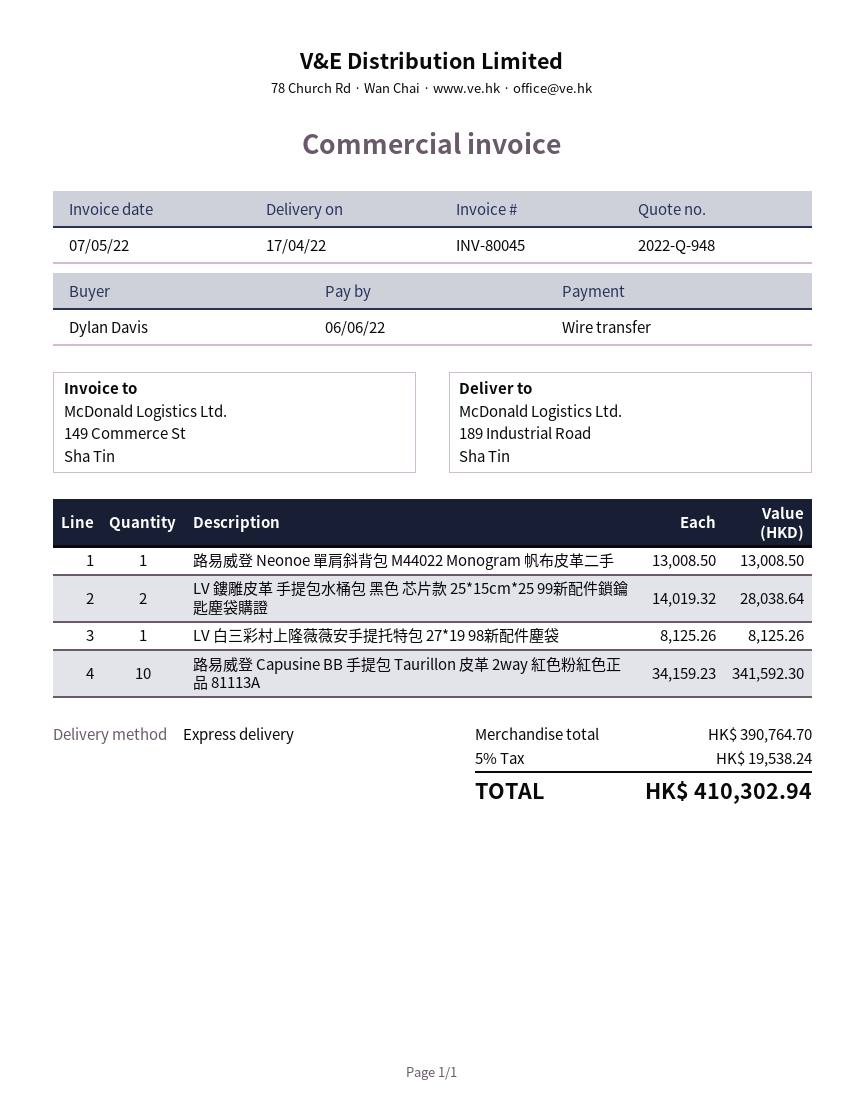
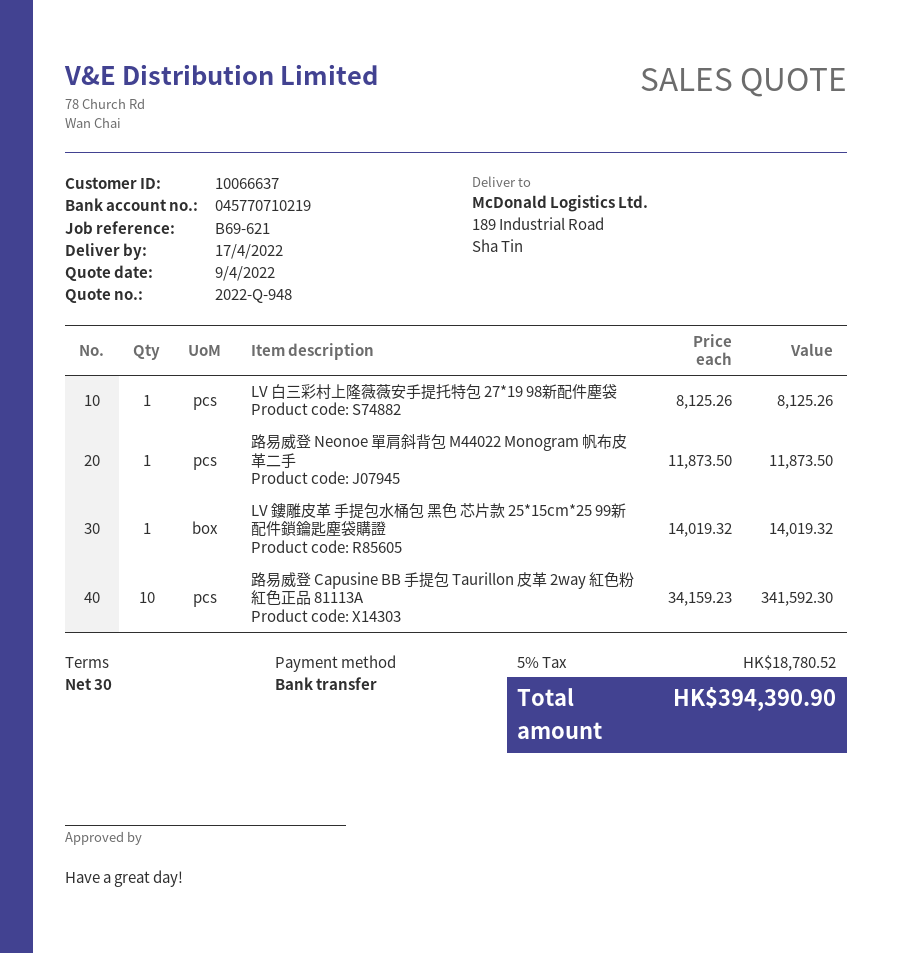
路易威登 Neonoe 單肩斜背包 M44022 Monogram 帆布皮革二手: 1 x 13008.50 = 13008.50 -> 1 x 11873.50 = 11873.50
LV 鏤雕皮革 手提包水桶包 黑色 芯片款 25*15cm*25 99新配件鎖鑰匙塵袋購證: 2 x 14019.32 = 28038.64 -> 1 x 14019.32 = 14019.32
tax: 5% = 19538.24 -> 5% = 18780.52
total: 410302.94 -> 394390.90

